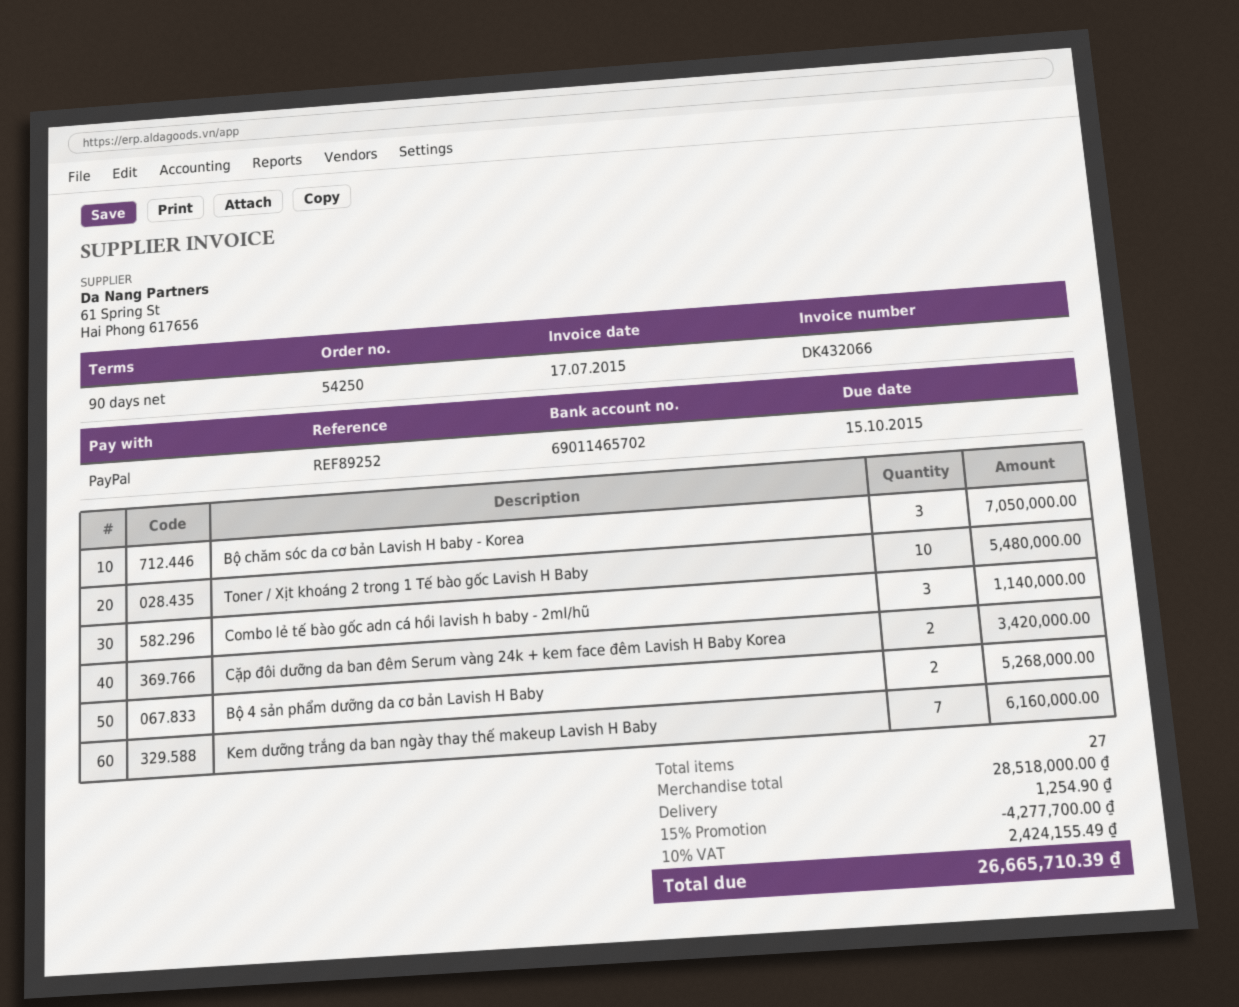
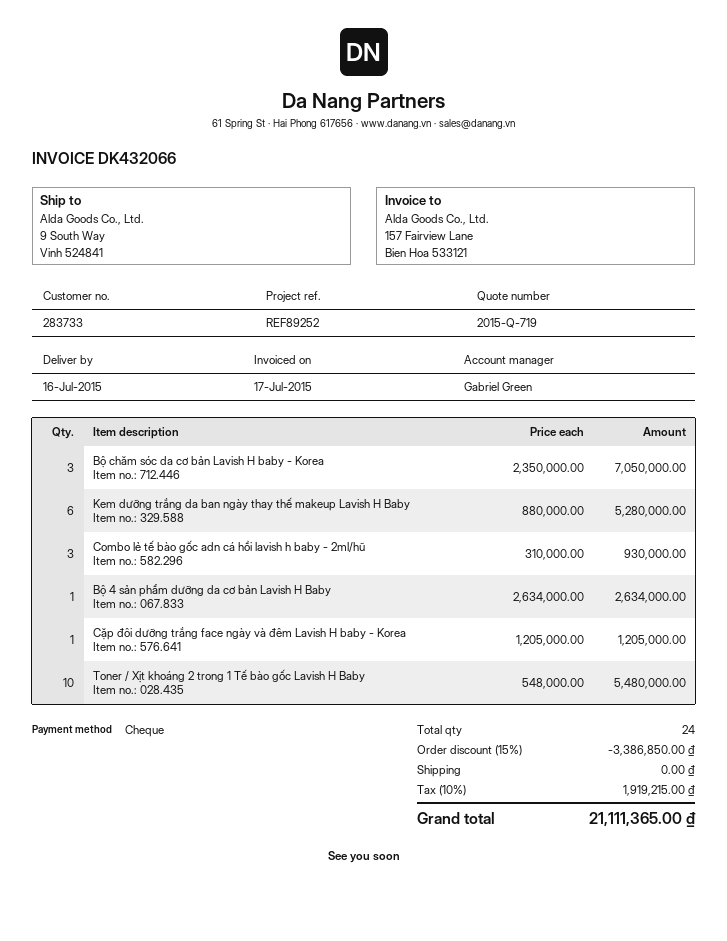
payment method: PayPal -> cheque
Combo lẻ tế bào gốc adn cá hồi lavish h baby - 2ml/hũ: 3 for 1140000.00 -> 3 for 930000.00
Cặp đôi dưỡng da ban đêm Serum vàng 24k + kem face đêm Lavish H Baby Korea: 2 for 3420000.00 -> none
Bộ 4 sản phẩm dưỡng da cơ bản Lavish H Baby: 2 for 5268000.00 -> 1 for 2634000.00
Kem dưỡng trắng da ban ngày thay thế makeup Lavish H Baby: 7 for 6160000.00 -> 6 for 5280000.00
Cặp đôi dưỡng trắng face ngày và đêm Lavish H baby - Korea: none -> 1 for 1205000.00
total quantity: 27 -> 24
discount: 15% = 4277700.00 -> 15% = 3386850.00
shipping: 1254.90 -> 0.00
tax: 10% = 2424155.49 -> 10% = 1919215.00
total: 26665710.39 -> 21111365.00

